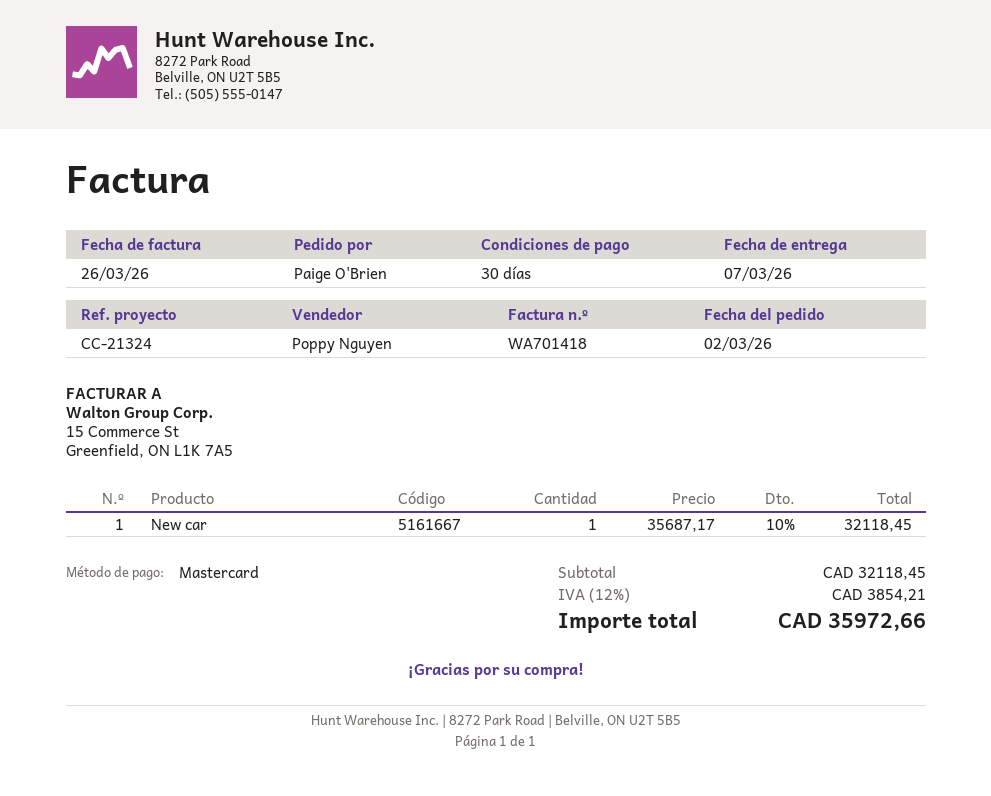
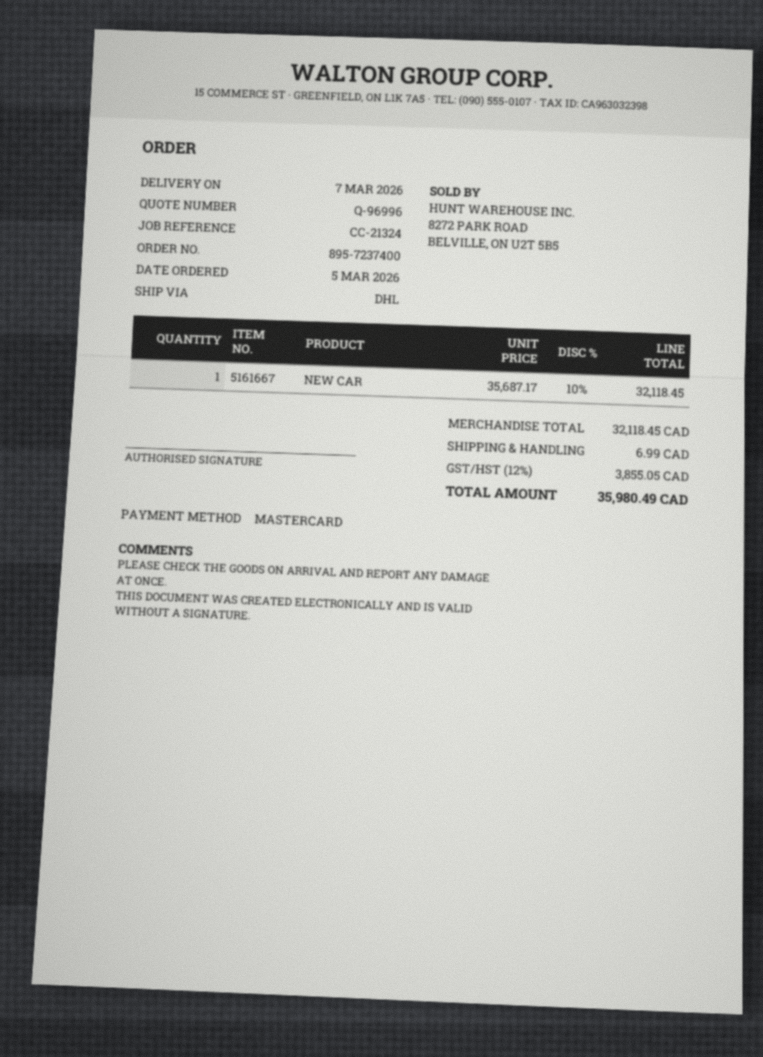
order date: 2026-03-02 -> 2026-03-05
shipping: none -> 6.99
tax: 12% = 3854.21 -> 12% = 3855.05
total: 35972.66 -> 35980.49

